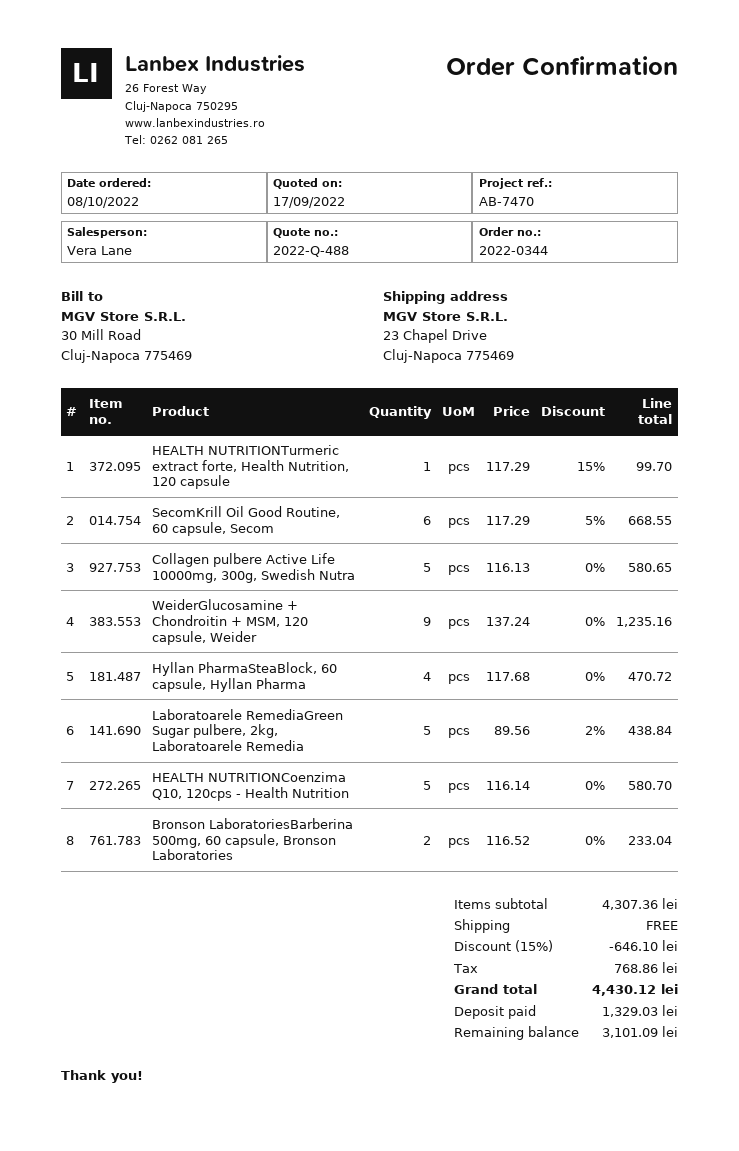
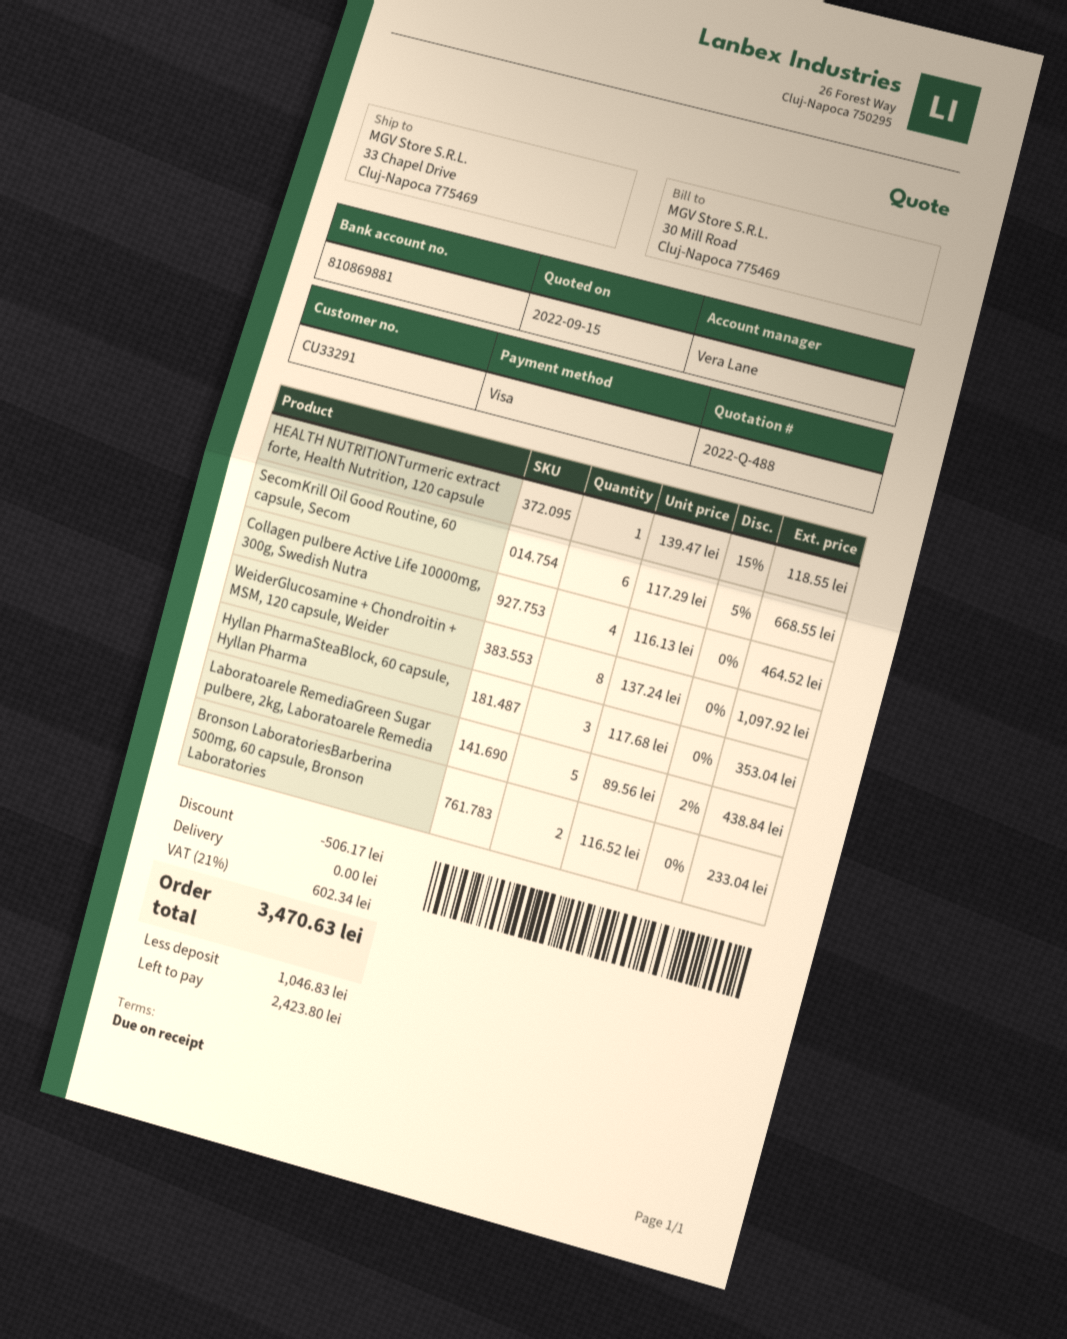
quote date: 2022-09-17 -> 2022-09-15
ship to: 23 Chapel Drive, Cluj-Napoca 775469 -> 33 Chapel Drive, Cluj-Napoca 775469
HEALTH NUTRITIONTurmeric extract forte, Health Nutrition, 120 capsule: 1 x 117.29 - 15% = 99.70 -> 1 x 139.47 - 15% = 118.55
Collagen pulbere Active Life 10000mg, 300g, Swedish Nutra: 5 x 116.13 = 580.65 -> 4 x 116.13 = 464.52
WeiderGlucosamine + Chondroitin + MSM, 120 capsule, Weider: 9 x 137.24 = 1235.16 -> 8 x 137.24 = 1097.92
Hyllan PharmaSteaBlock, 60 capsule, Hyllan Pharma: 4 x 117.68 = 470.72 -> 3 x 117.68 = 353.04
HEALTH NUTRITIONCoenzima Q10, 120cps - Health Nutrition: 5 x 116.14 = 580.70 -> none
discount: 646.10 -> 506.17
tax: 768.86 -> 602.34
total: 4430.12 -> 3470.63
deposit: 1329.03 -> 1046.83
balance: 3101.09 -> 2423.80

